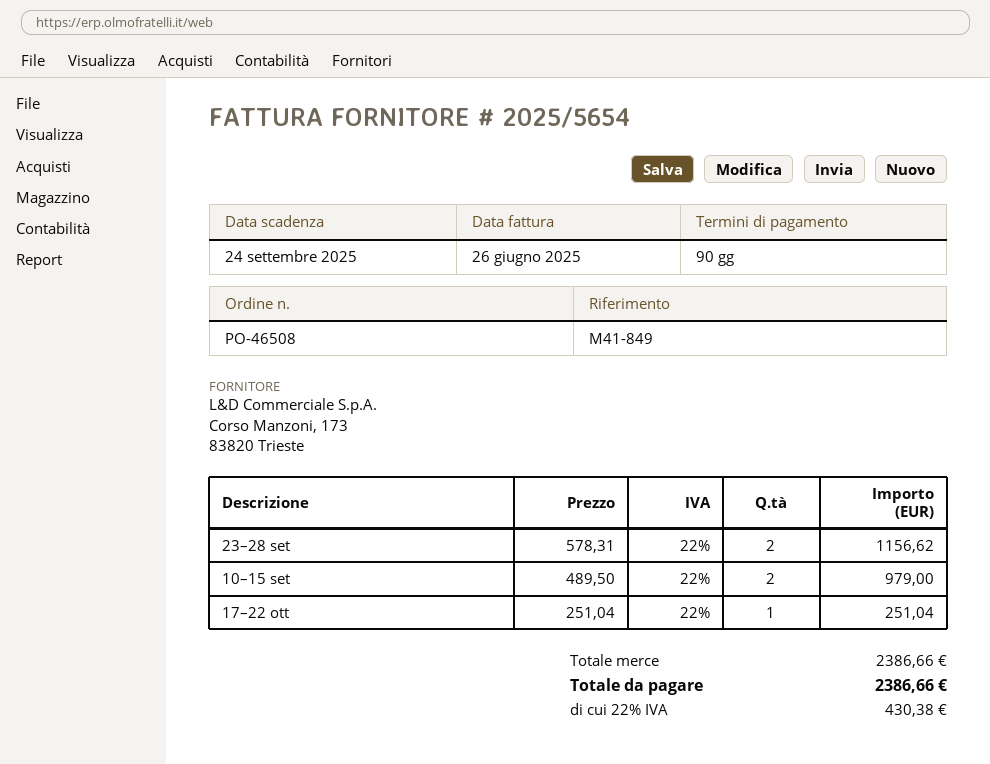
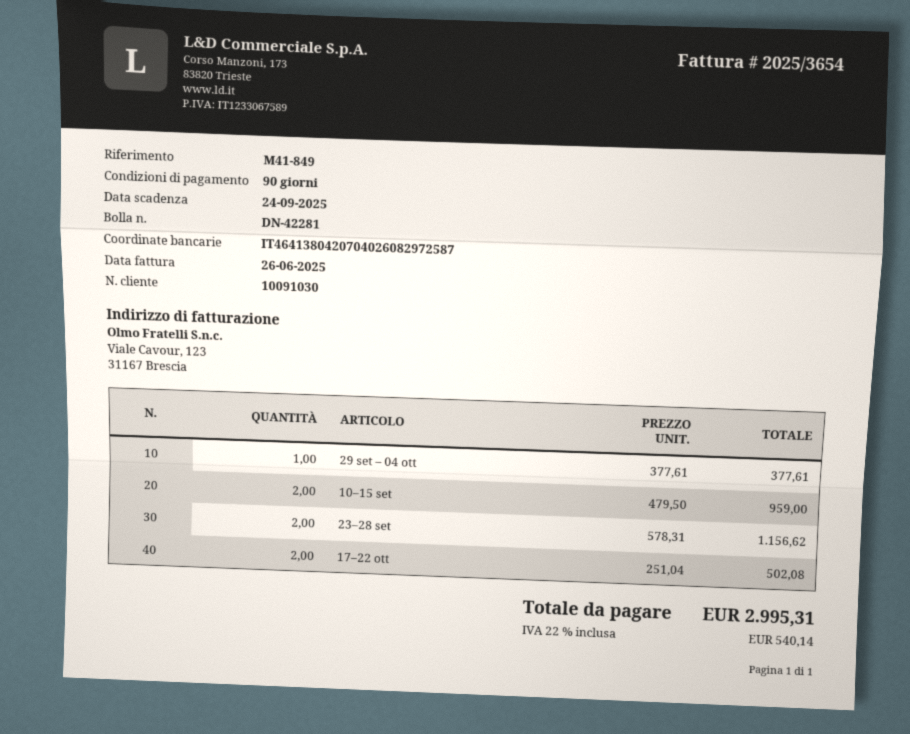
invoice number: 2025/5654 -> 2025/3654
10–15 set: 2 x 489.50 = 979.00 -> 2 x 479.50 = 959.00
17–22 ott: 1 x 251.04 = 251.04 -> 2 x 251.04 = 502.08
29 set – 04 ott: none -> 1 x 377.61 = 377.61
tax: 22% = 430.38 -> 22% = 540.14
total: 2386.66 -> 2995.31

